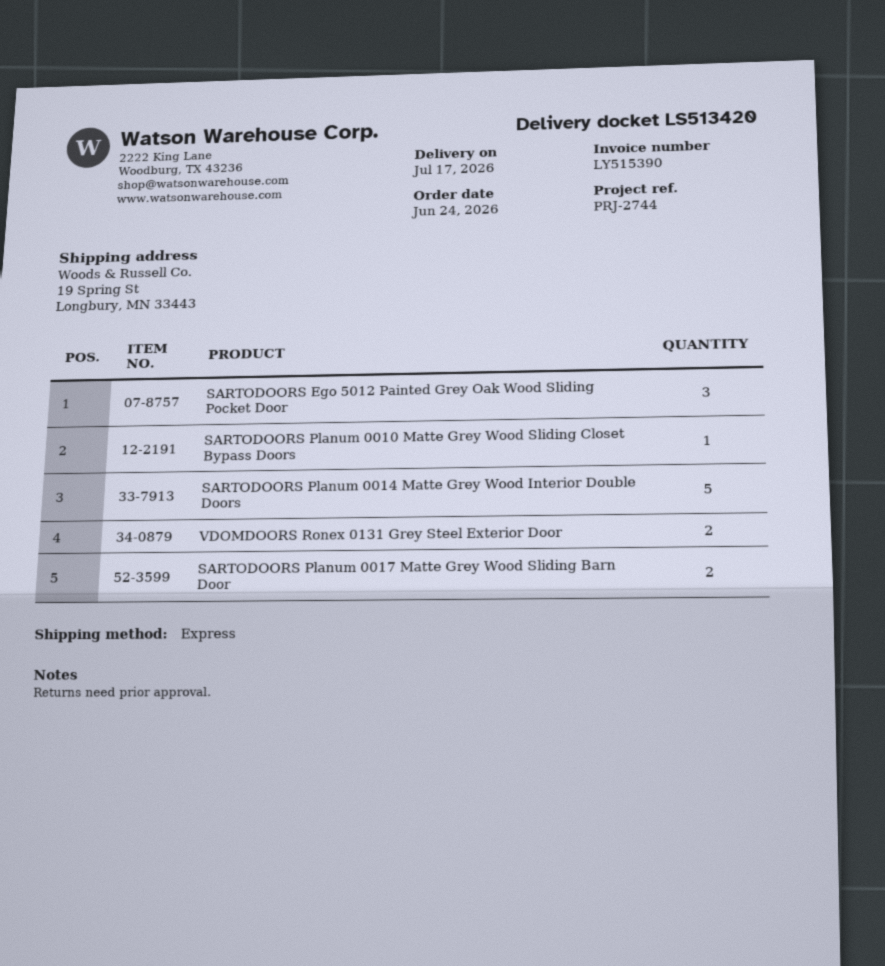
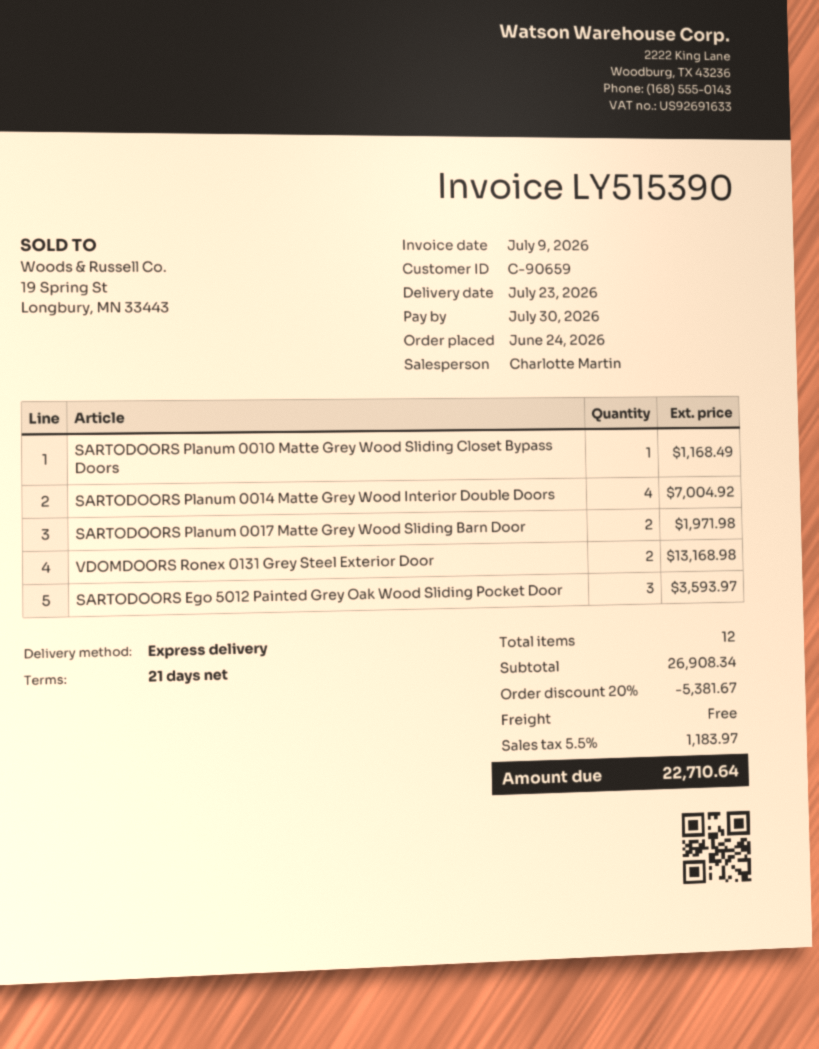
delivery date: 2026-07-17 -> 2026-07-23
SARTODOORS Planum 0014 Matte Grey Wood Interior Double Doors: 5 -> 4

